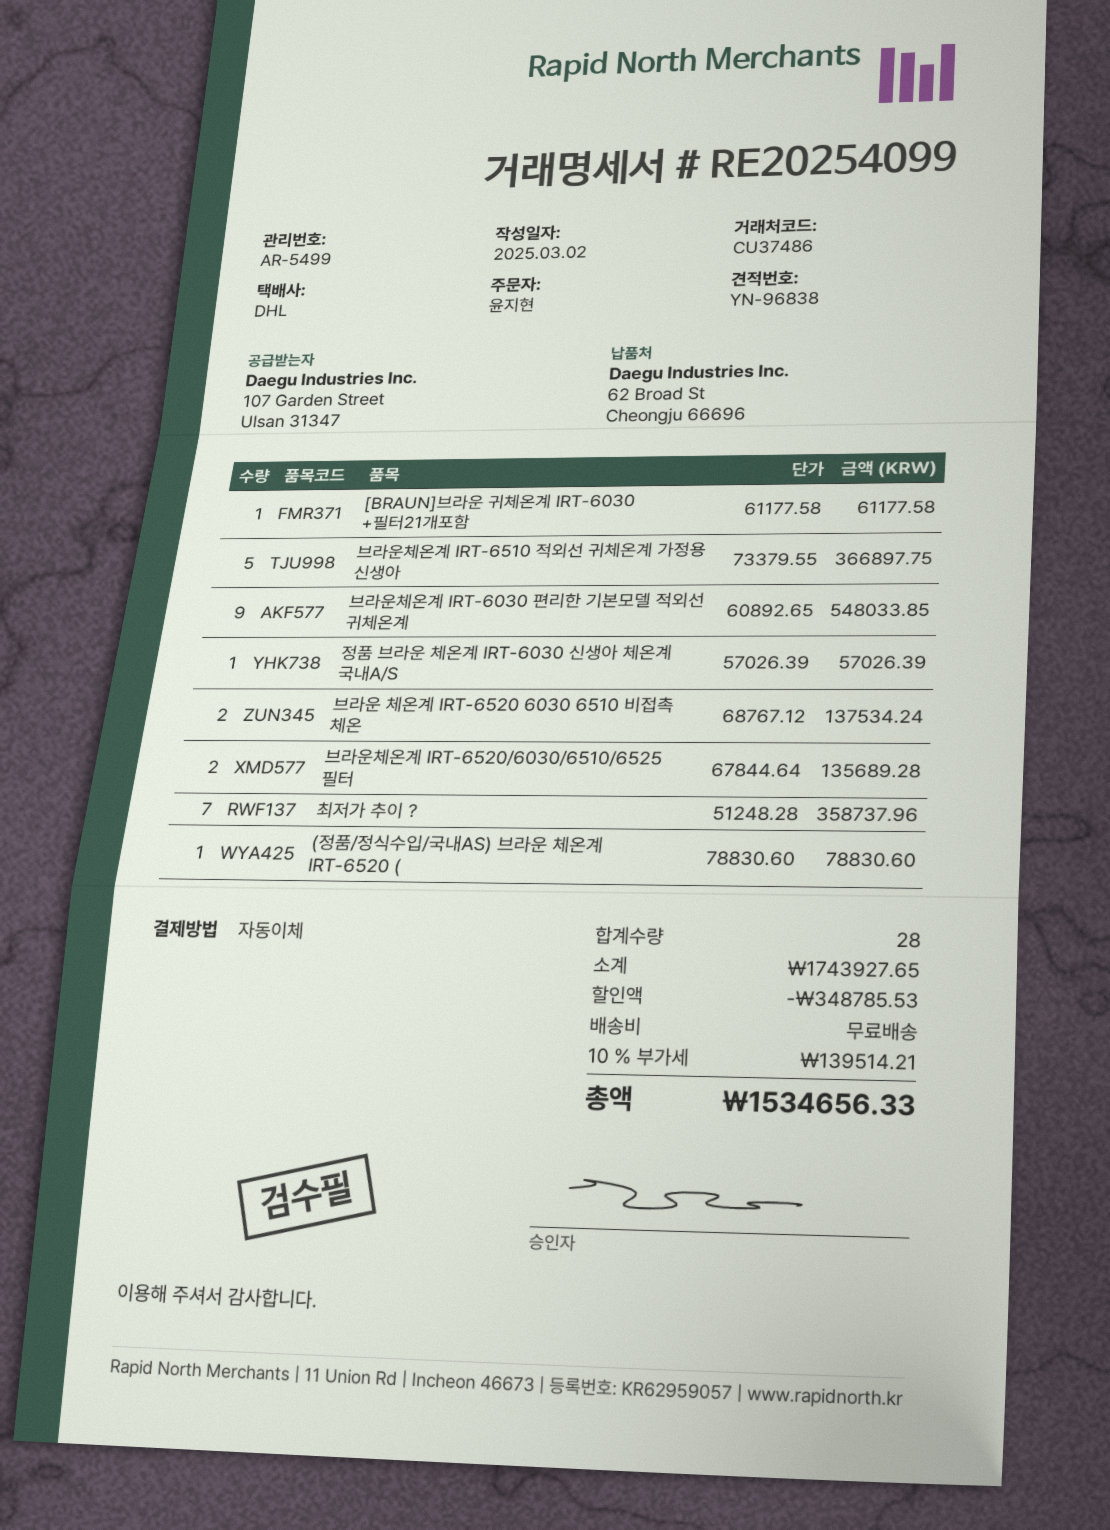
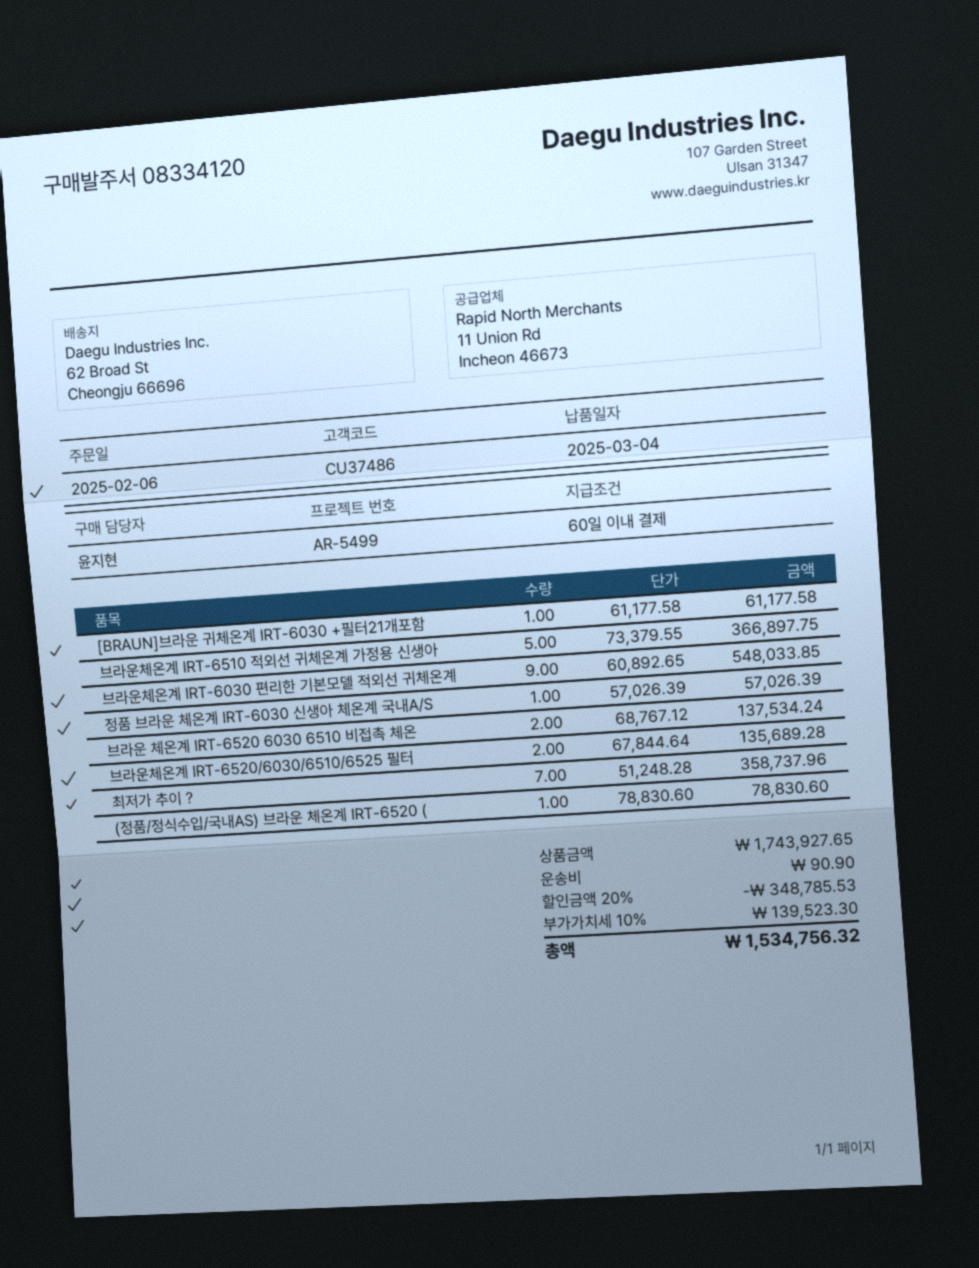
shipping: 0.00 -> 90.90
tax: 10% = 139514.21 -> 10% = 139523.30
total: 1534656.33 -> 1534756.32

